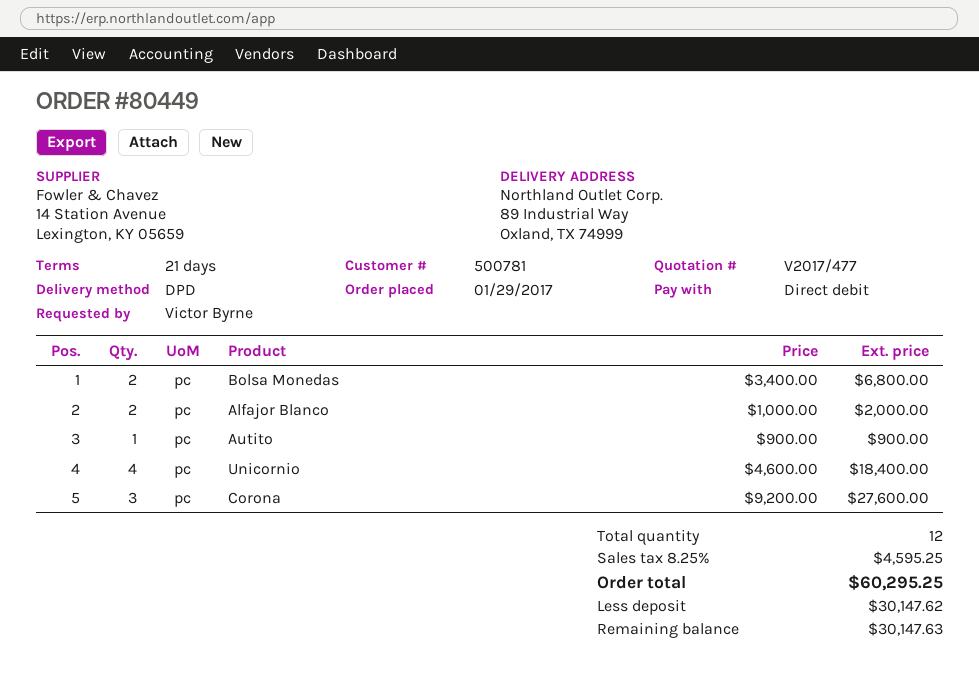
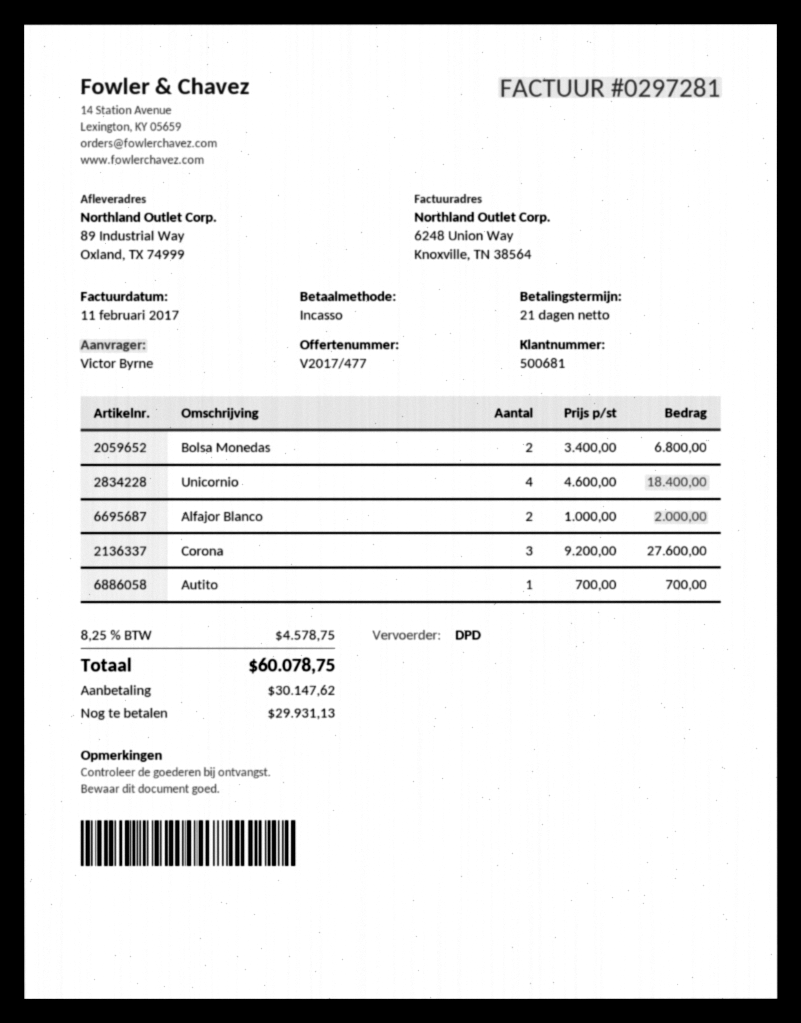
customer number: 500781 -> 500681
Autito: 1 x 900.00 = 900.00 -> 1 x 700.00 = 700.00
tax: 8.25% = 4595.25 -> 8.25% = 4578.75
total: 60295.25 -> 60078.75
balance: 30147.63 -> 29931.13

